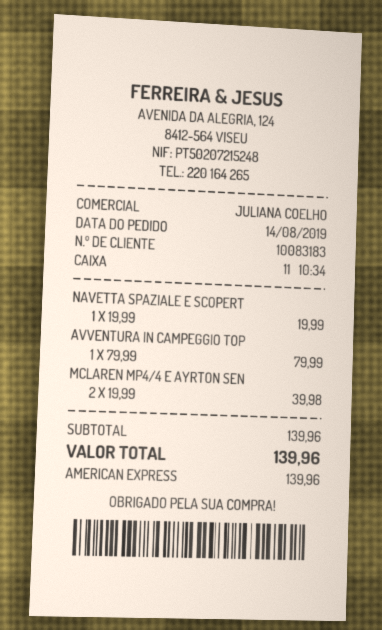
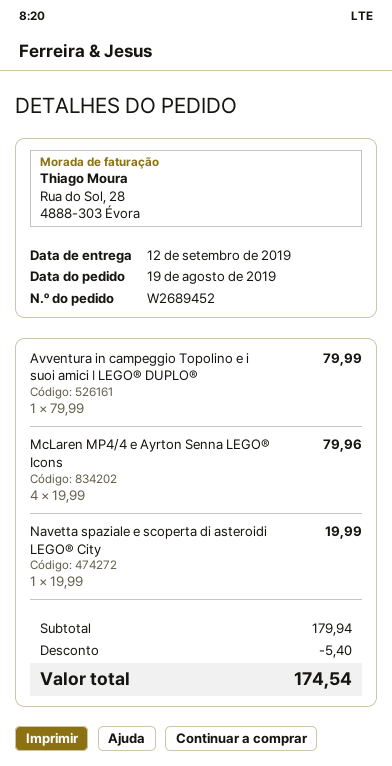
order date: 2019-08-14 -> 2019-08-19
MCLAREN MP4/4 E AYRTON SEN: 2 x 19.99 = 39.98 -> 4 x 19.99 = 79.96
subtotal: 139.96 -> 179.94
discount: none -> 5.40
total: 139.96 -> 174.54

